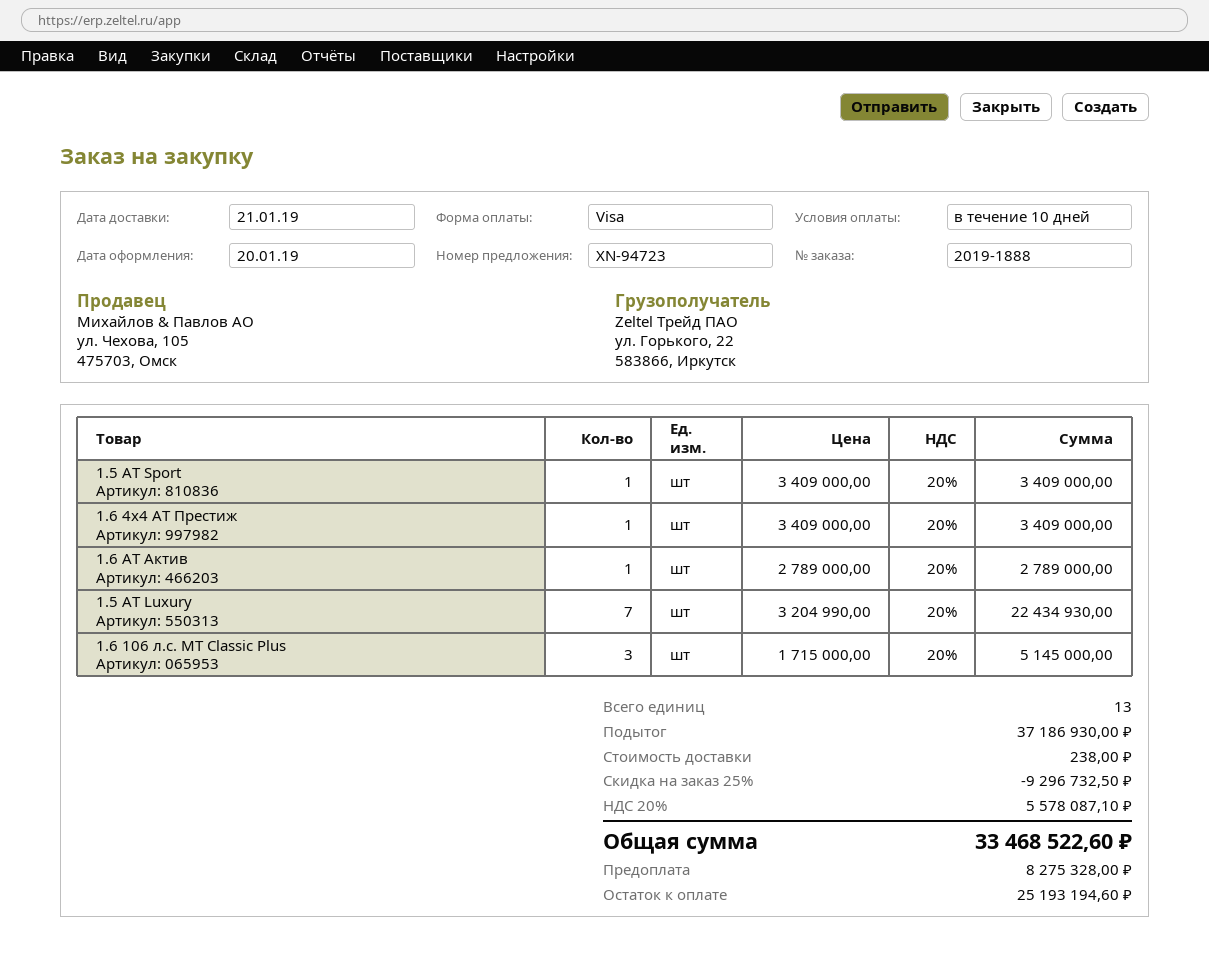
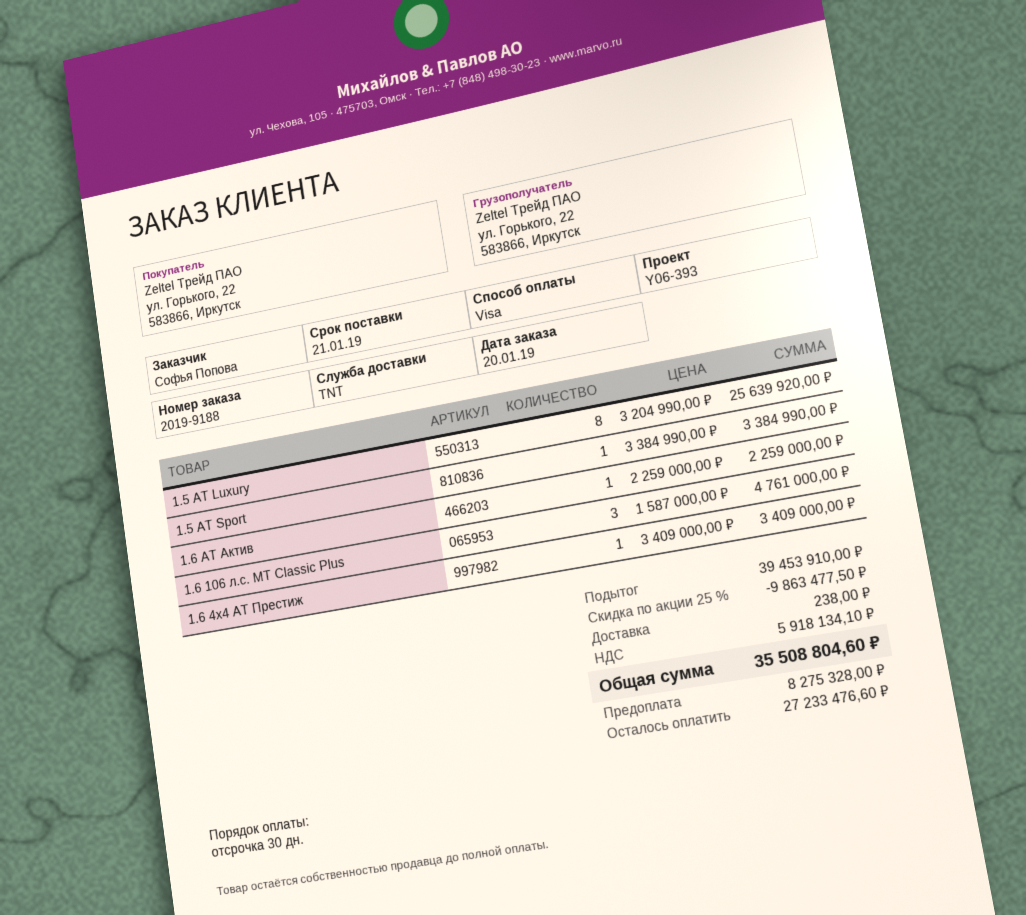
order number: 2019-1888 -> 2019-9188
payment terms: 10 days -> 30 days
1.5 AT Sport: 1 x 3409000.00 = 3409000.00 -> 1 x 3384990.00 = 3384990.00
1.6 AT Актив: 1 x 2789000.00 = 2789000.00 -> 1 x 2259000.00 = 2259000.00
1.5 AT Luxury: 7 x 3204990.00 = 22434930.00 -> 8 x 3204990.00 = 25639920.00
1.6 106 л.с. MT Classic Plus: 3 x 1715000.00 = 5145000.00 -> 3 x 1587000.00 = 4761000.00
subtotal: 37186930.00 -> 39453910.00
discount: 25% = 9296732.50 -> 25% = 9863477.50
tax: 5578087.10 -> 5918134.10
total: 33468522.60 -> 35508804.60
balance: 25193194.60 -> 27233476.60

